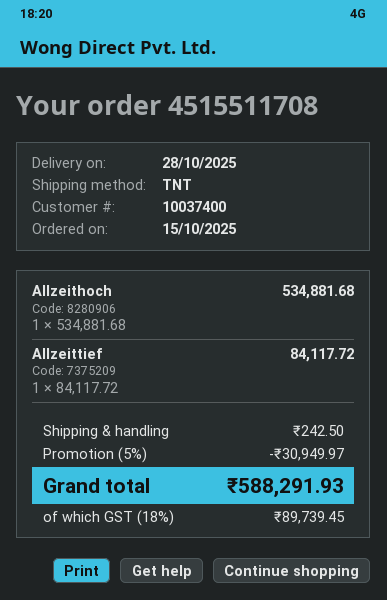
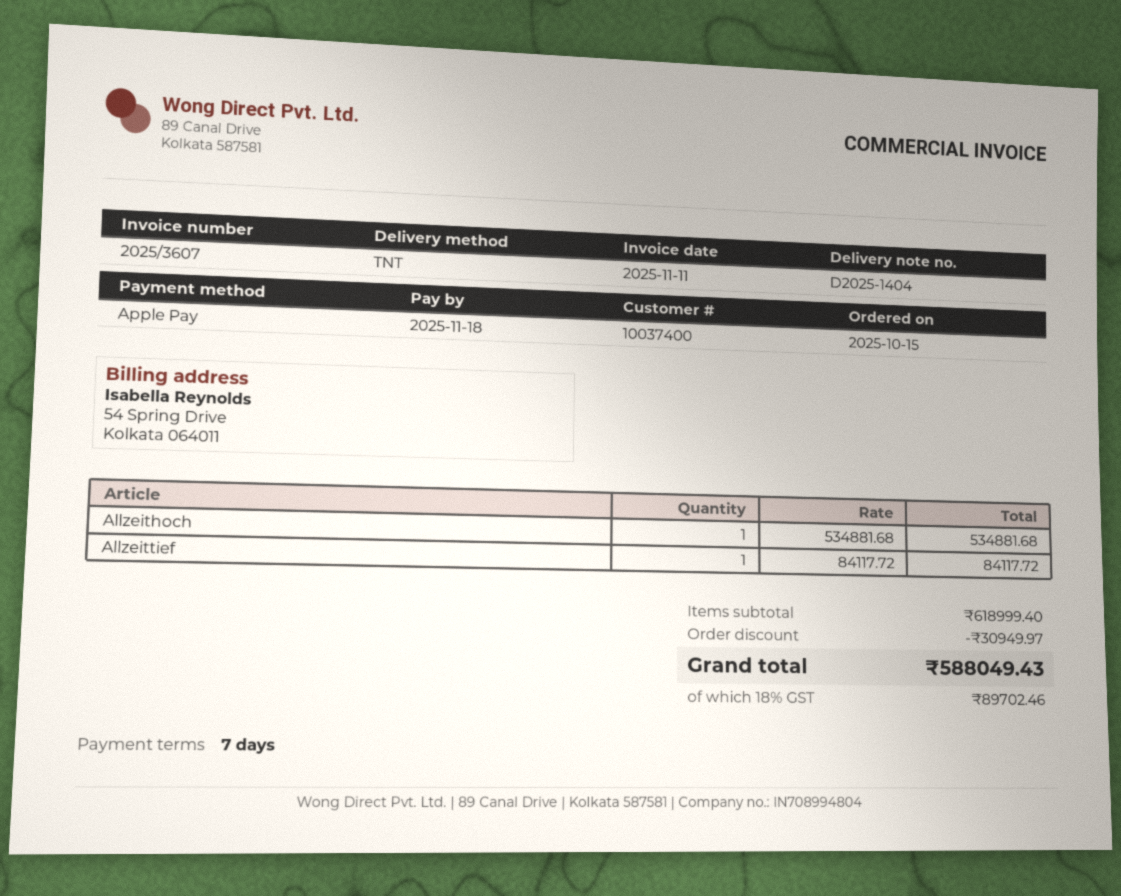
shipping: 242.50 -> none
tax: 18% = 89739.45 -> 18% = 89702.46
total: 588291.93 -> 588049.43

